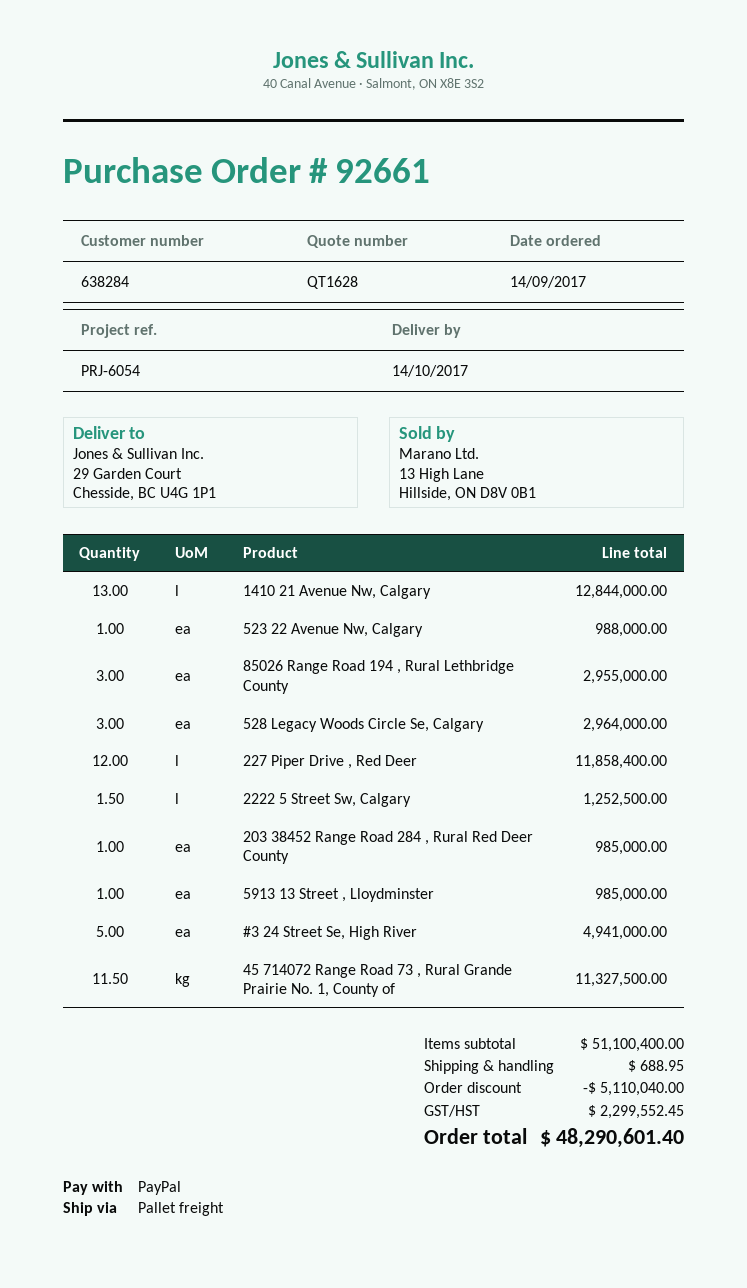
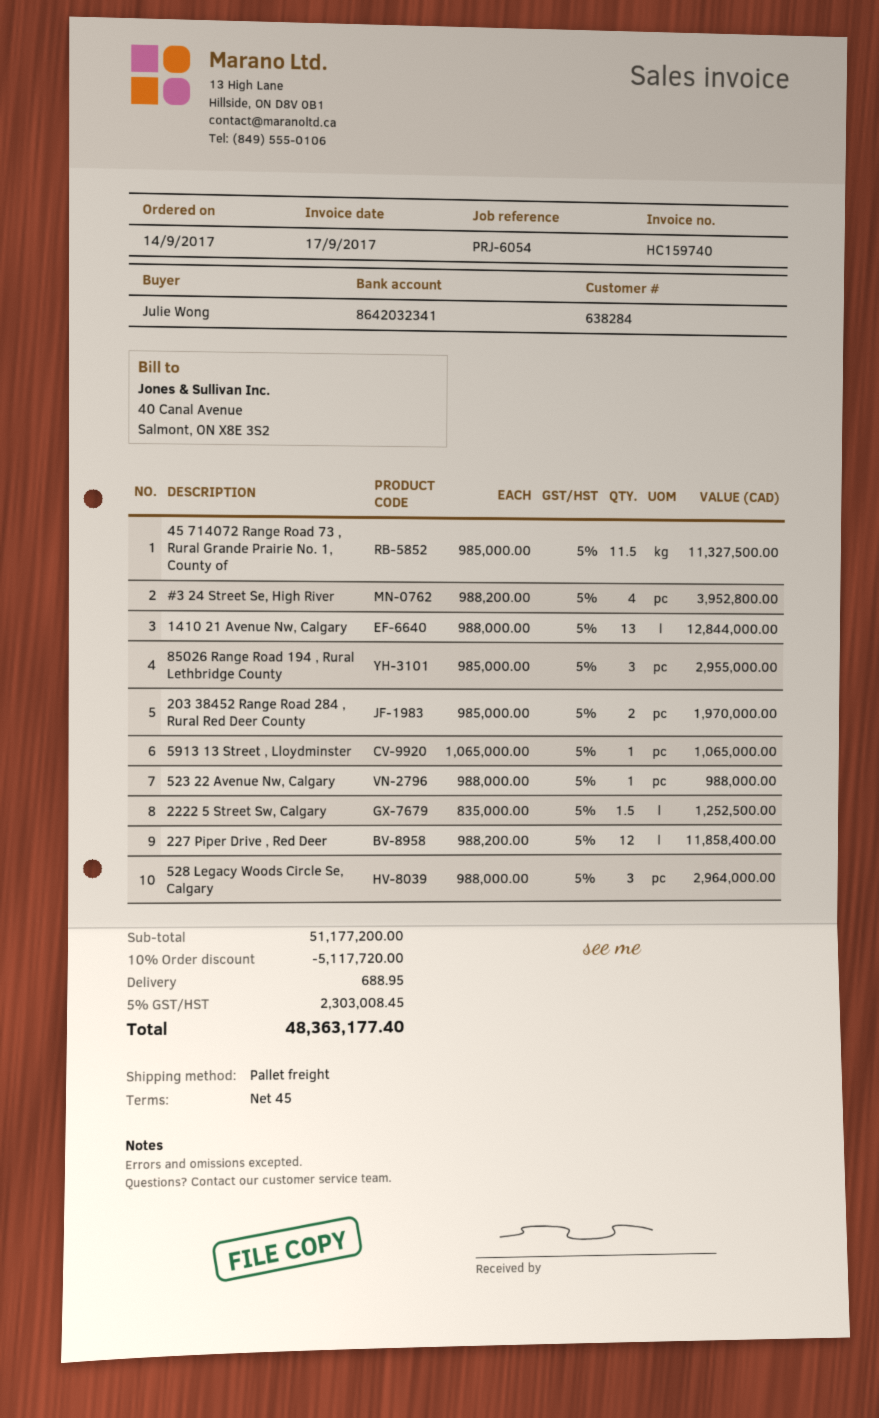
203 38452 Range Road 284 , Rural Red Deer County: 1 for 985000.00 -> 2 for 1970000.00
5913 13 Street , Lloydminster: 1 for 985000.00 -> 1 for 1065000.00
#3 24 Street Se, High River: 5 for 4941000.00 -> 4 for 3952800.00
subtotal: 51100400.00 -> 51177200.00
discount: 5110040.00 -> 5117720.00
tax: 2299552.45 -> 2303008.45
total: 48290601.40 -> 48363177.40

